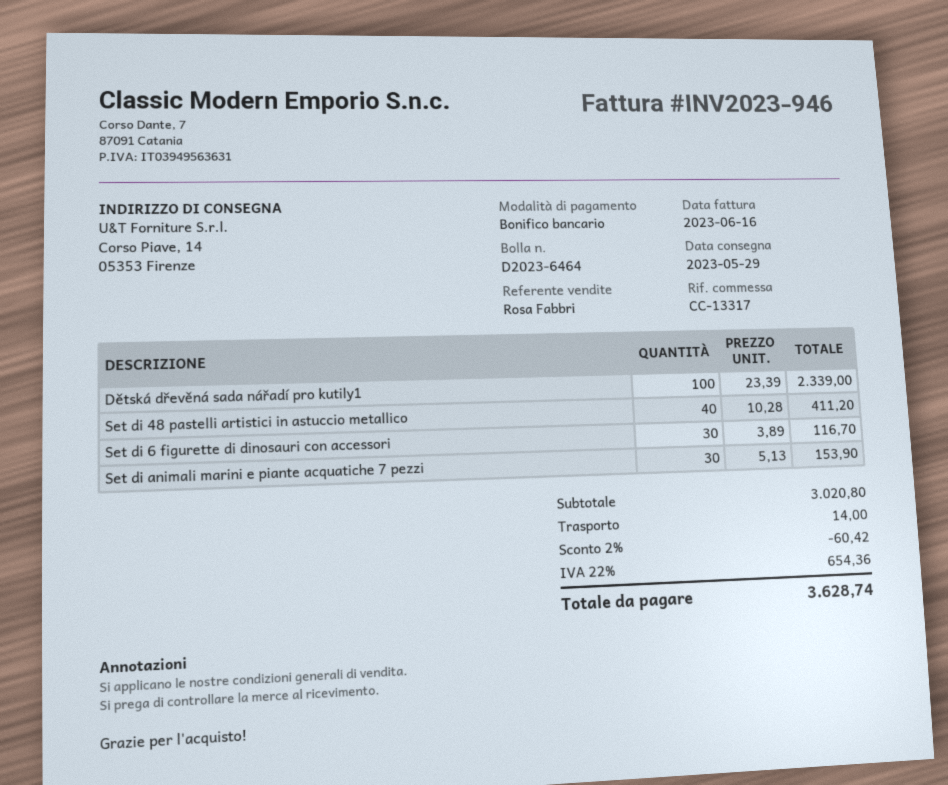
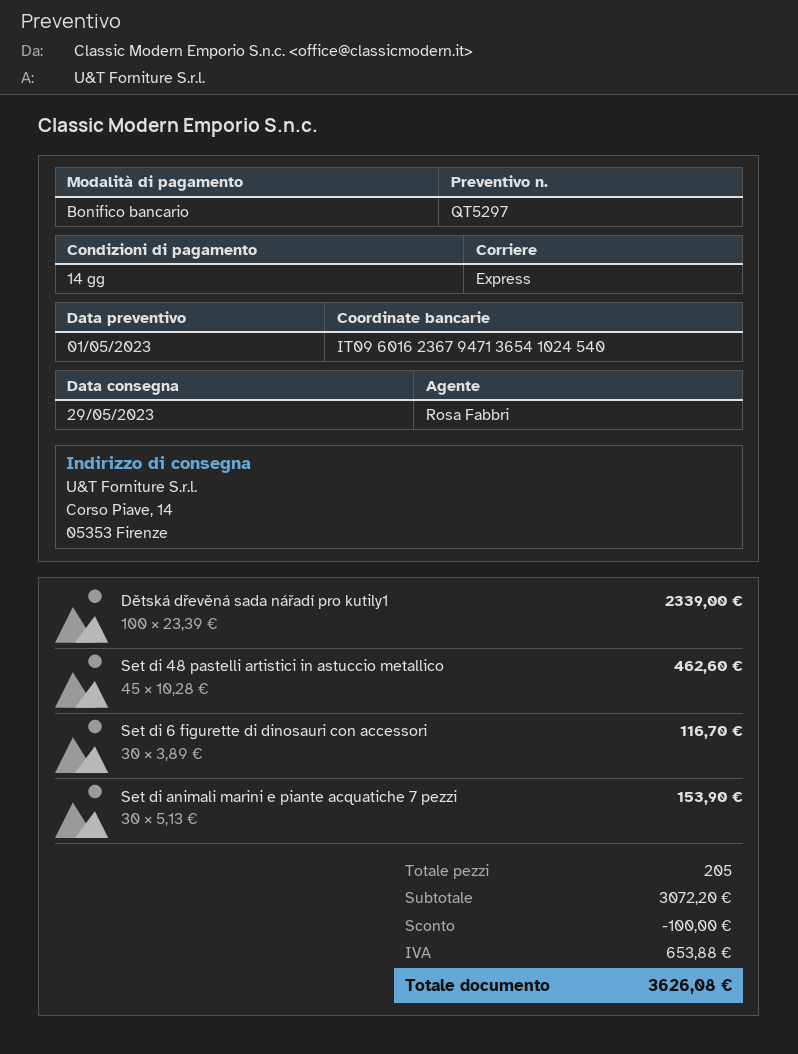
Set di 48 pastelli artistici in astuccio metallico: 40 x 10.28 = 411.20 -> 45 x 10.28 = 462.60
subtotal: 3020.80 -> 3072.20
discount: 60.42 -> 100.00
shipping: 14.00 -> none
tax: 654.36 -> 653.88
total: 3628.74 -> 3626.08

